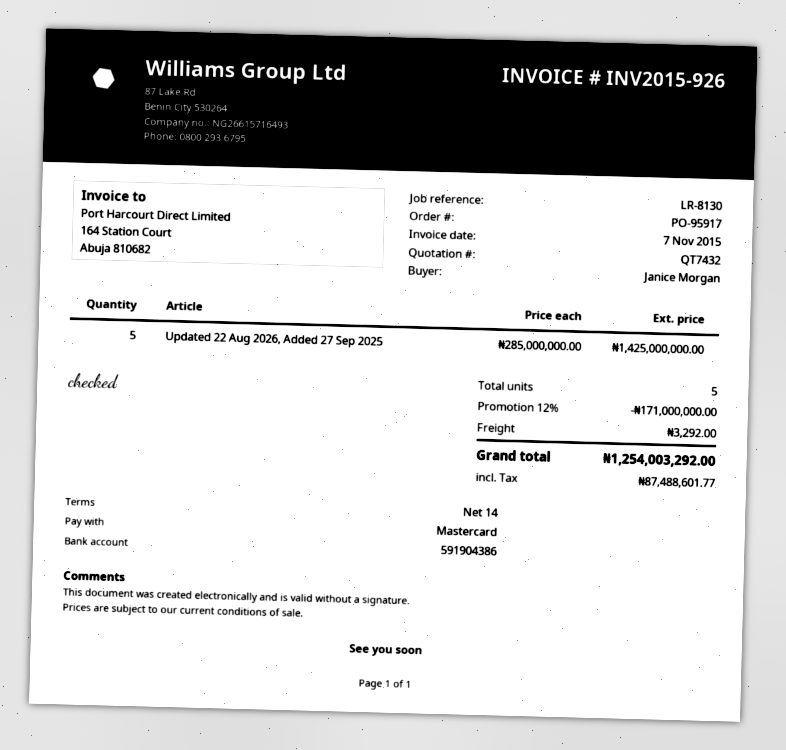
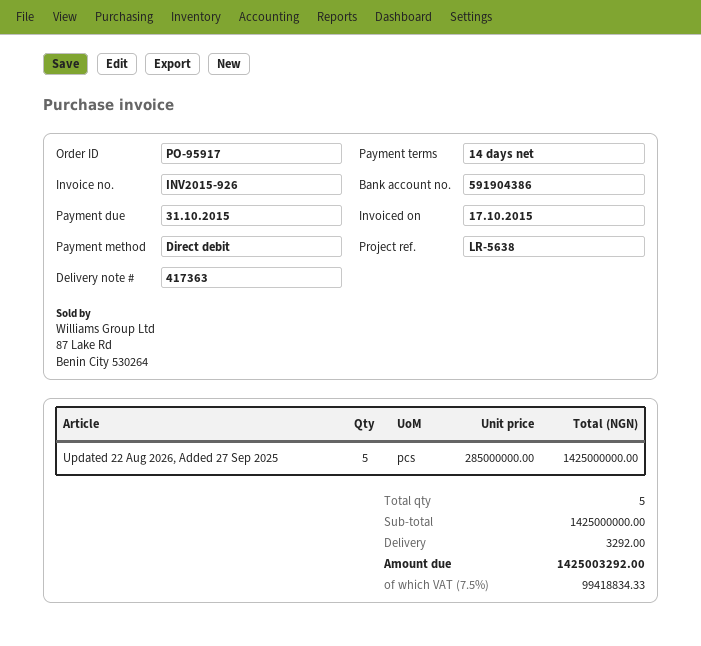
invoice date: 2015-11-07 -> 2015-10-17
reference: LR-8130 -> LR-5638
payment method: Mastercard -> direct debit
discount: 12% = 171000000.00 -> none
tax: 87488601.77 -> 99418834.33
total: 1254003292.00 -> 1425003292.00

